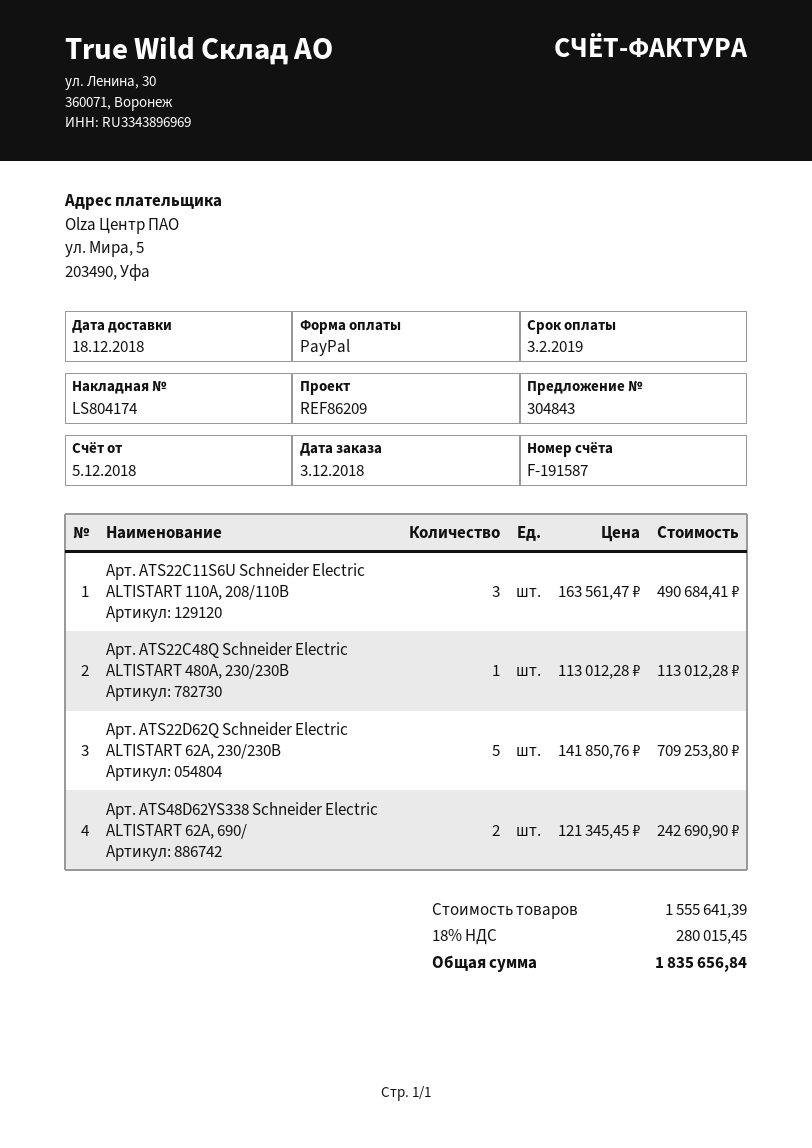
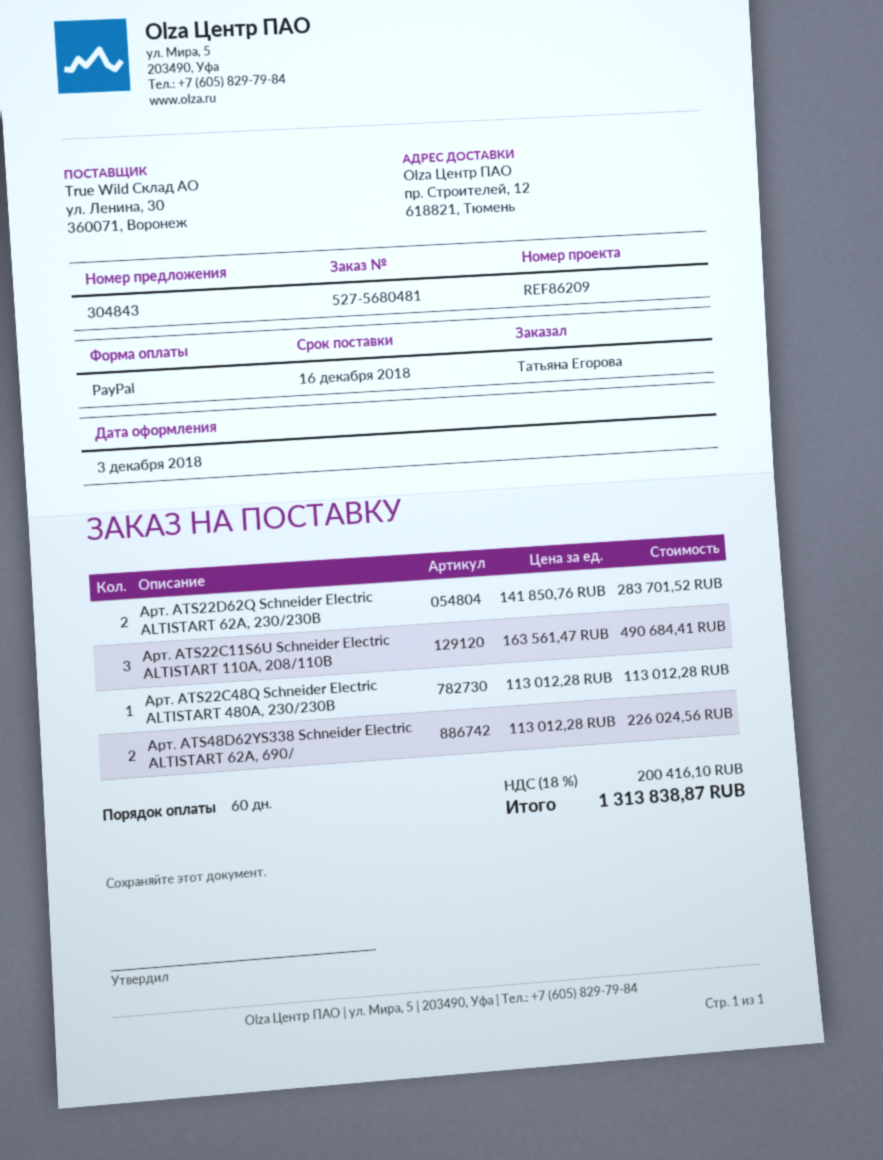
delivery date: 2018-12-18 -> 2018-12-16
Арт. ATS22D62Q Schneider Electric ALTISTART 62А, 230/230В: 5 x 141850.76 = 709253.80 -> 2 x 141850.76 = 283701.52
Арт. ATS48D62YS338 Schneider Electric ALTISTART 62А, 690/: 2 x 121345.45 = 242690.90 -> 2 x 113012.28 = 226024.56
tax: 18% = 280015.45 -> 18% = 200416.10
total: 1835656.84 -> 1313838.87

